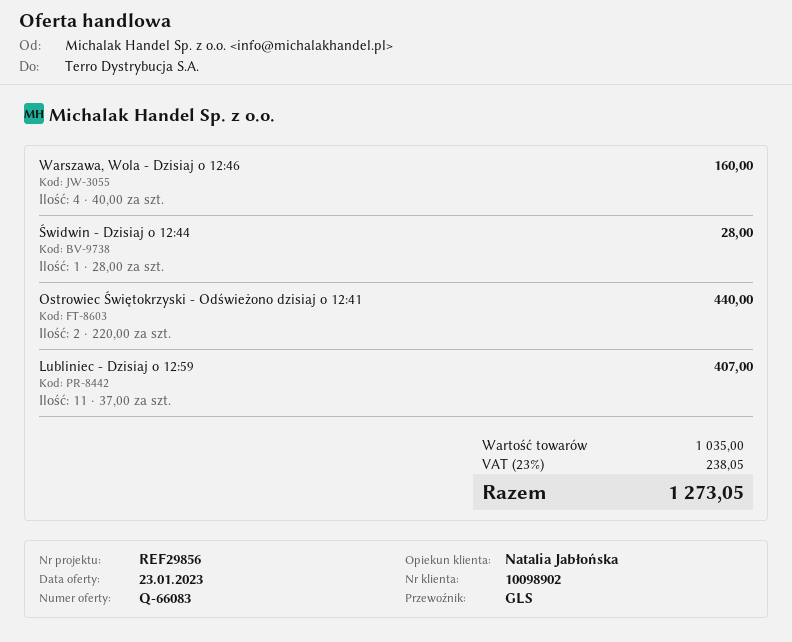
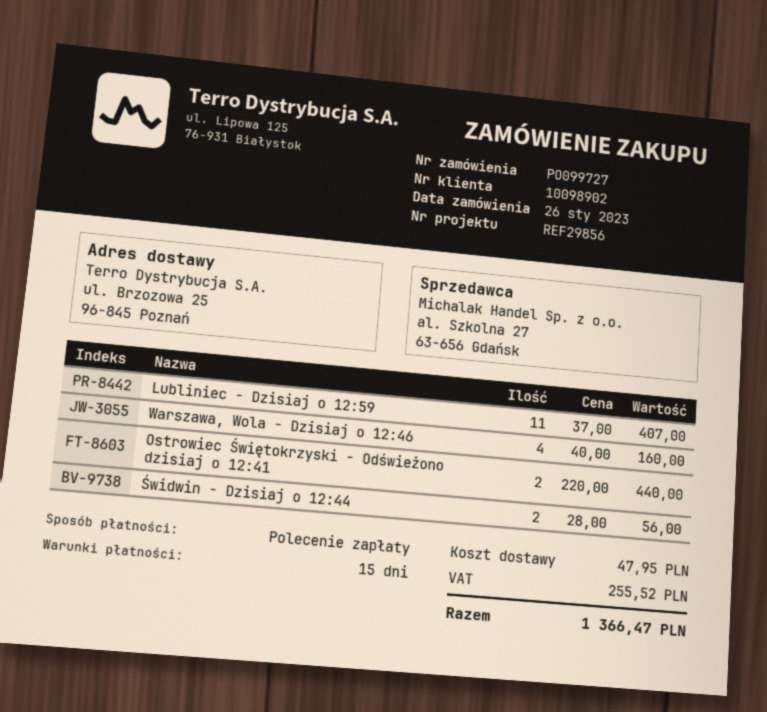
Świdwin - Dzisiaj o 12:44: 1 x 28.00 = 28.00 -> 2 x 28.00 = 56.00
shipping: none -> 47.95
tax: 238.05 -> 255.52
total: 1273.05 -> 1366.47

